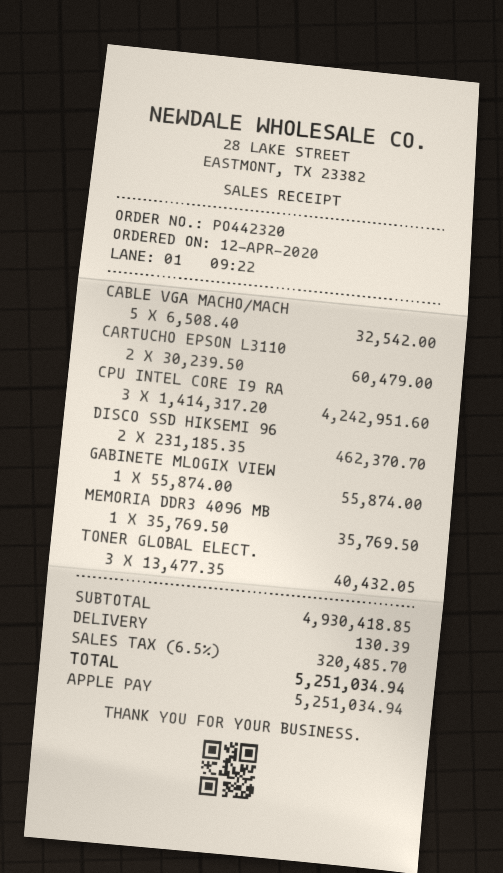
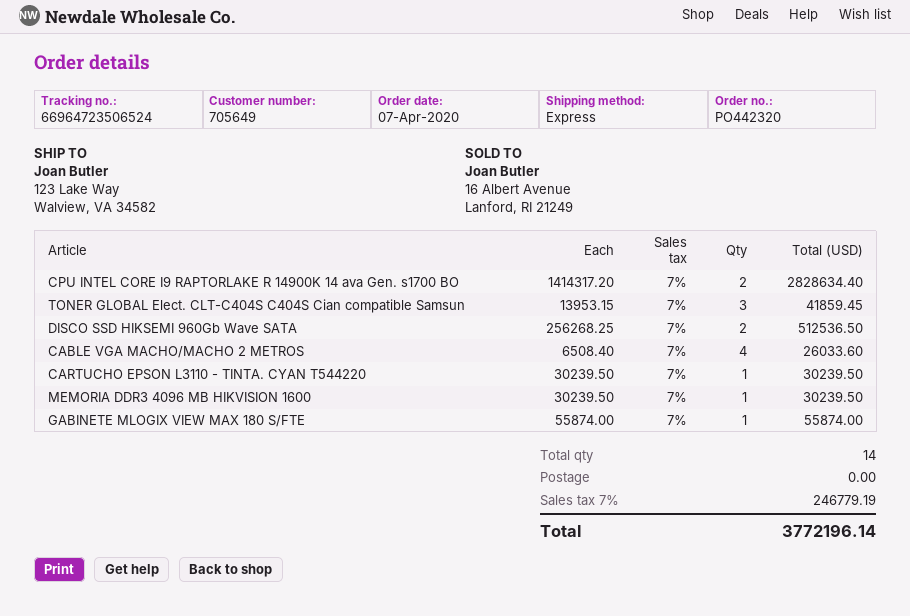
order date: 2020-04-12 -> 2020-04-07
CABLE VGA MACHO/MACH: 5 x 6508.40 = 32542.00 -> 4 x 6508.40 = 26033.60
CARTUCHO EPSON L3110: 2 x 30239.50 = 60479.00 -> 1 x 30239.50 = 30239.50
CPU INTEL CORE I9 RA: 3 x 1414317.20 = 4242951.60 -> 2 x 1414317.20 = 2828634.40
DISCO SSD HIKSEMI 96: 2 x 231185.35 = 462370.70 -> 2 x 256268.25 = 512536.50
MEMORIA DDR3 4096 MB: 1 x 35769.50 = 35769.50 -> 1 x 30239.50 = 30239.50
TONER GLOBAL ELECT.: 3 x 13477.35 = 40432.05 -> 3 x 13953.15 = 41859.45
shipping: 130.39 -> 0.00
tax: 6.5% = 320485.70 -> 7% = 246779.19
total: 5251034.94 -> 3772196.14

